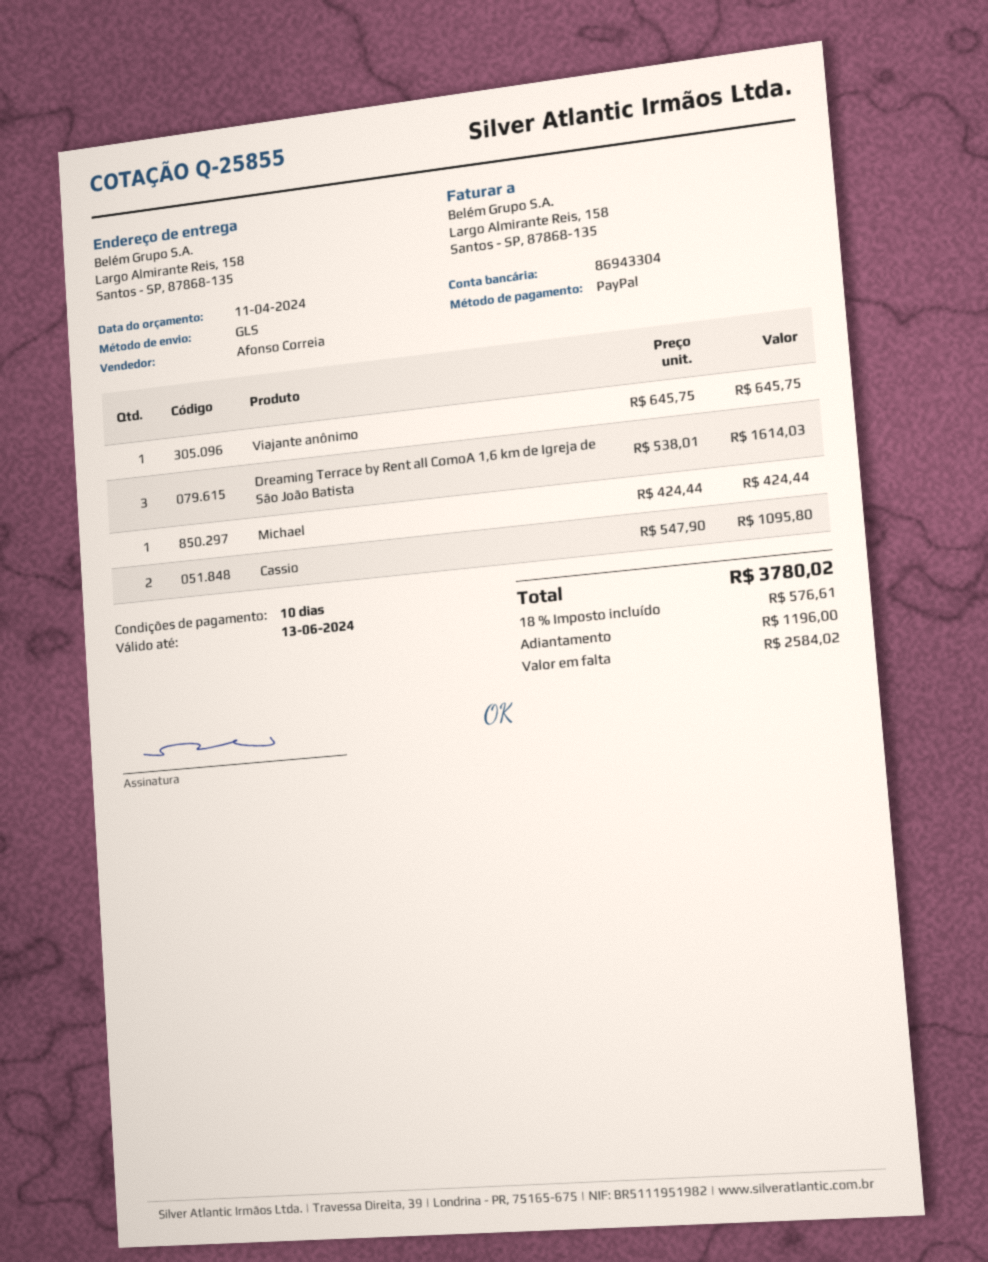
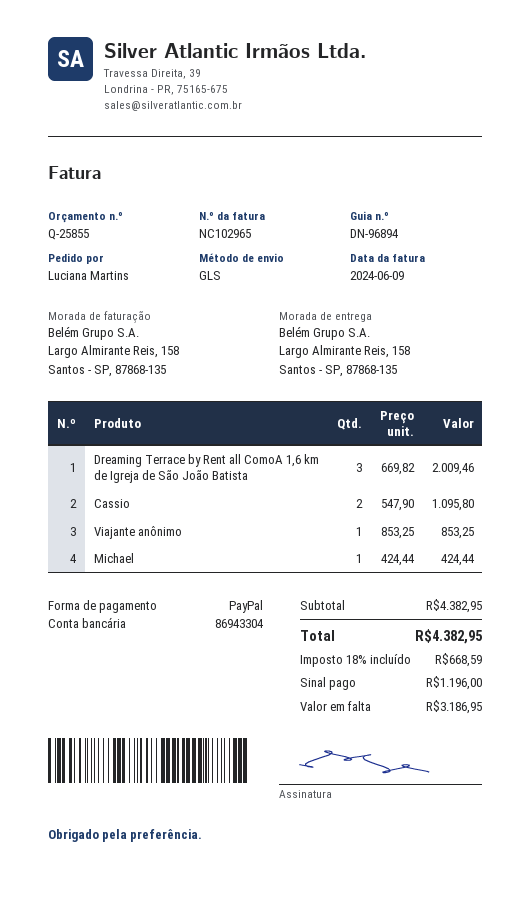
Viajante anônimo: 1 x 645.75 = 645.75 -> 1 x 853.25 = 853.25
Dreaming Terrace by Rent all ComoA 1,6 km de Igreja de São João Batista: 3 x 538.01 = 1614.03 -> 3 x 669.82 = 2009.46
tax: 18% = 576.61 -> 18% = 668.59
total: 3780.02 -> 4382.95
balance: 2584.02 -> 3186.95

